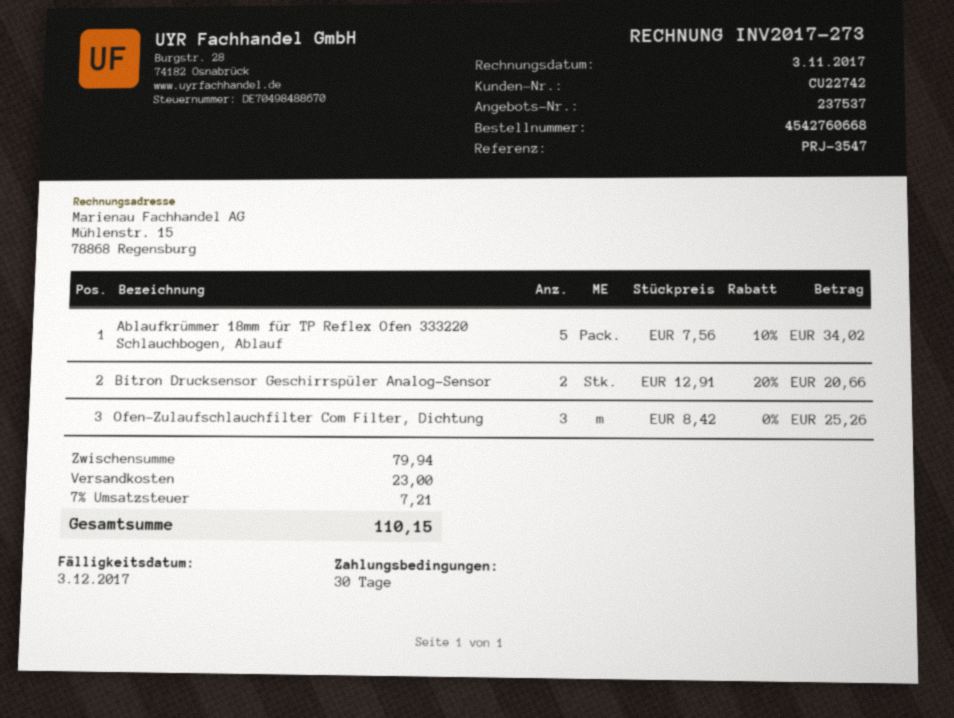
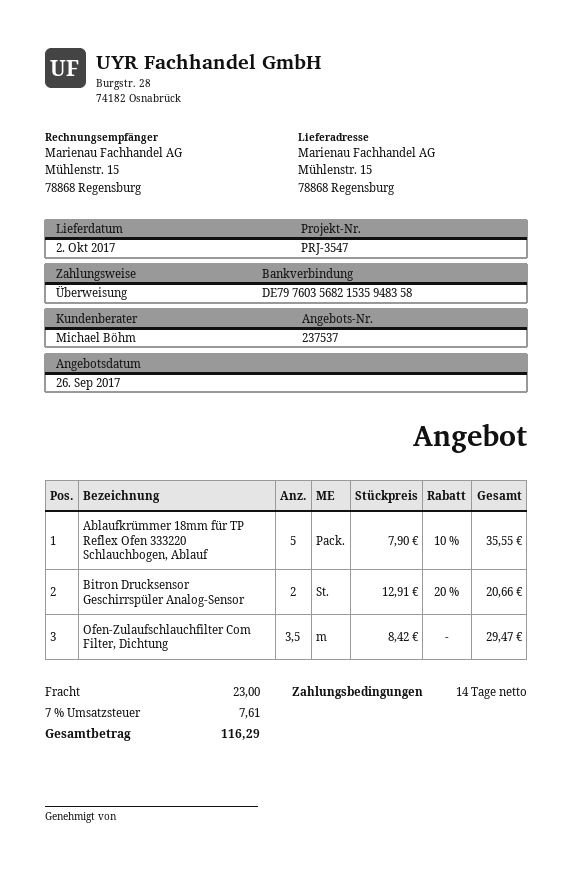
payment terms: 30 days -> 14 days
Ablaufkrümmer 18mm für TP Reflex Ofen 333220 Schlauchbogen, Ablauf: 5 x 7.56 - 10% = 34.02 -> 5 x 7.90 - 10% = 35.55
Ofen-Zulaufschlauchfilter Com Filter, Dichtung: 3 x 8.42 = 25.26 -> 3.5 x 8.42 = 29.47
tax: 7% = 7.21 -> 7% = 7.61
total: 110.15 -> 116.29

